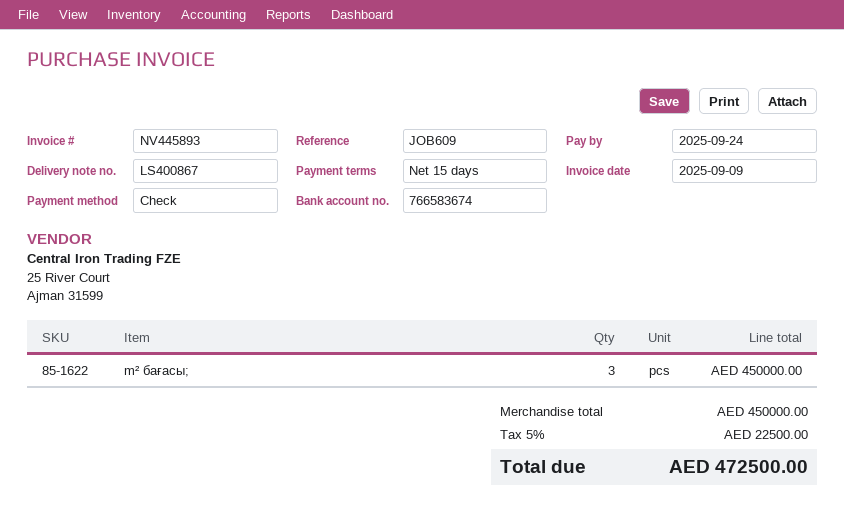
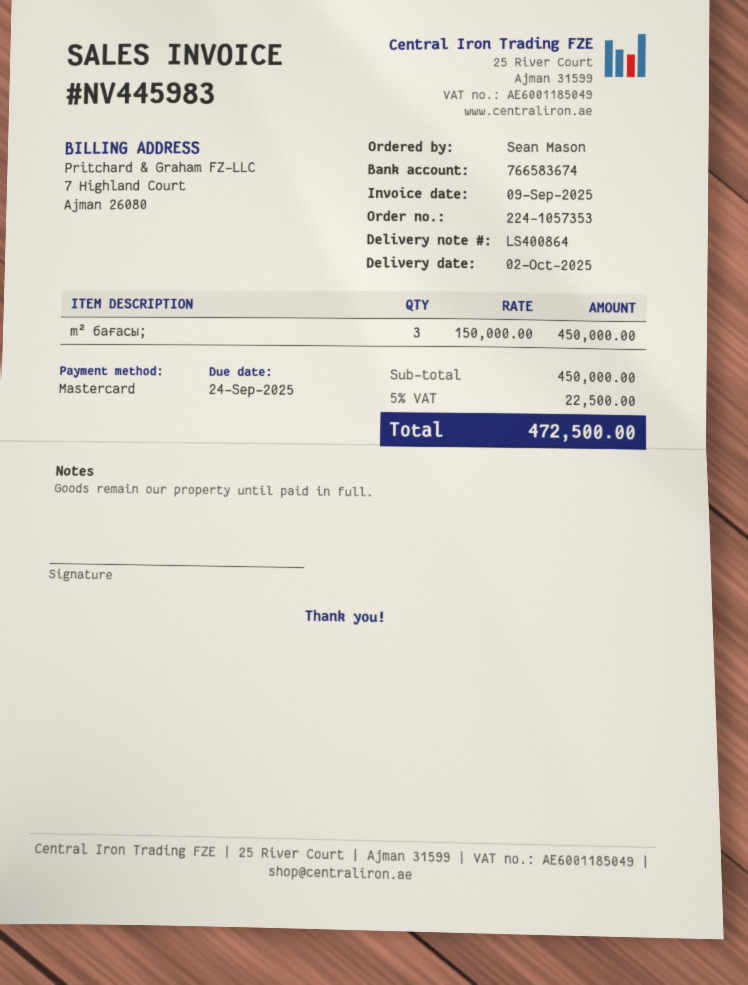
delivery note number: LS400867 -> LS400864
invoice number: NV445893 -> NV445983
payment method: cheque -> Mastercard

